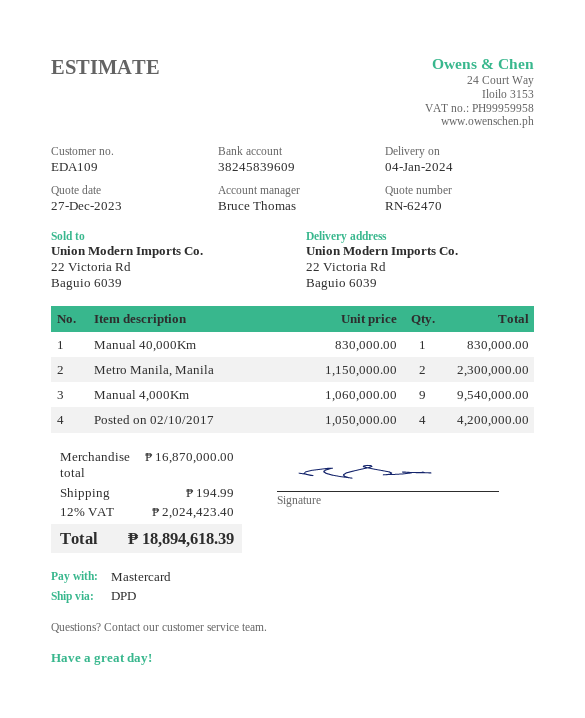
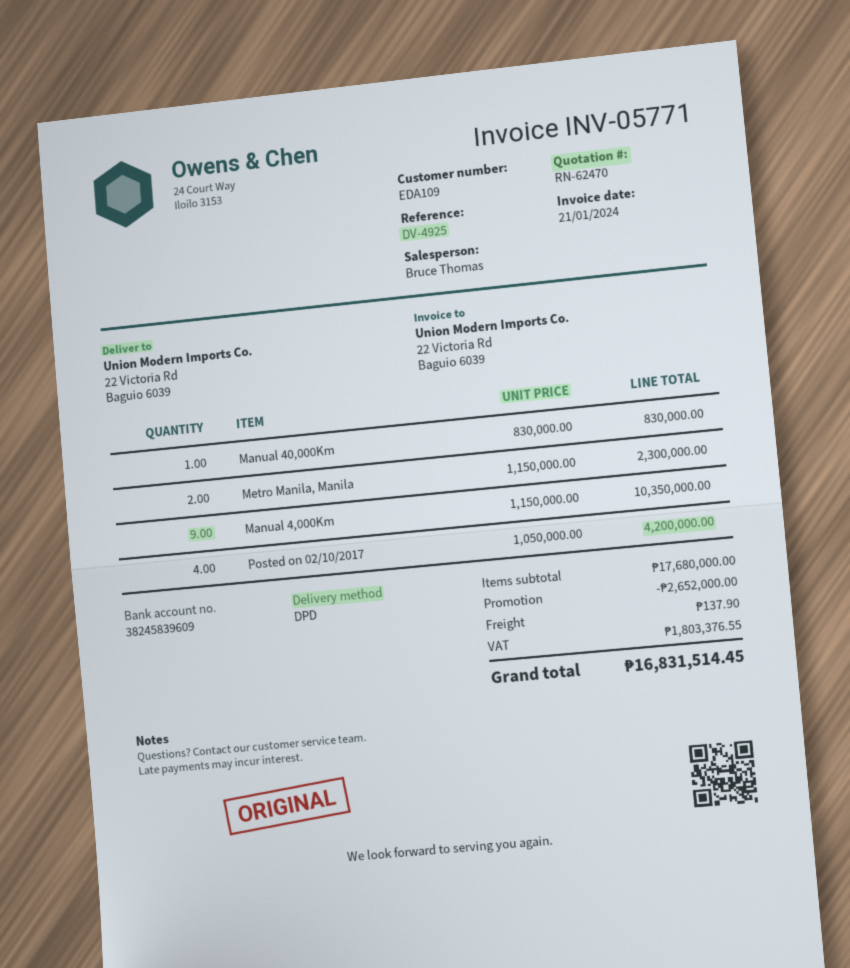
Manual 4,000Km: 9 x 1060000.00 = 9540000.00 -> 9 x 1150000.00 = 10350000.00
subtotal: 16870000.00 -> 17680000.00
discount: none -> 2652000.00
shipping: 194.99 -> 137.90
tax: 2024423.40 -> 1803376.55
total: 18894618.39 -> 16831514.45

